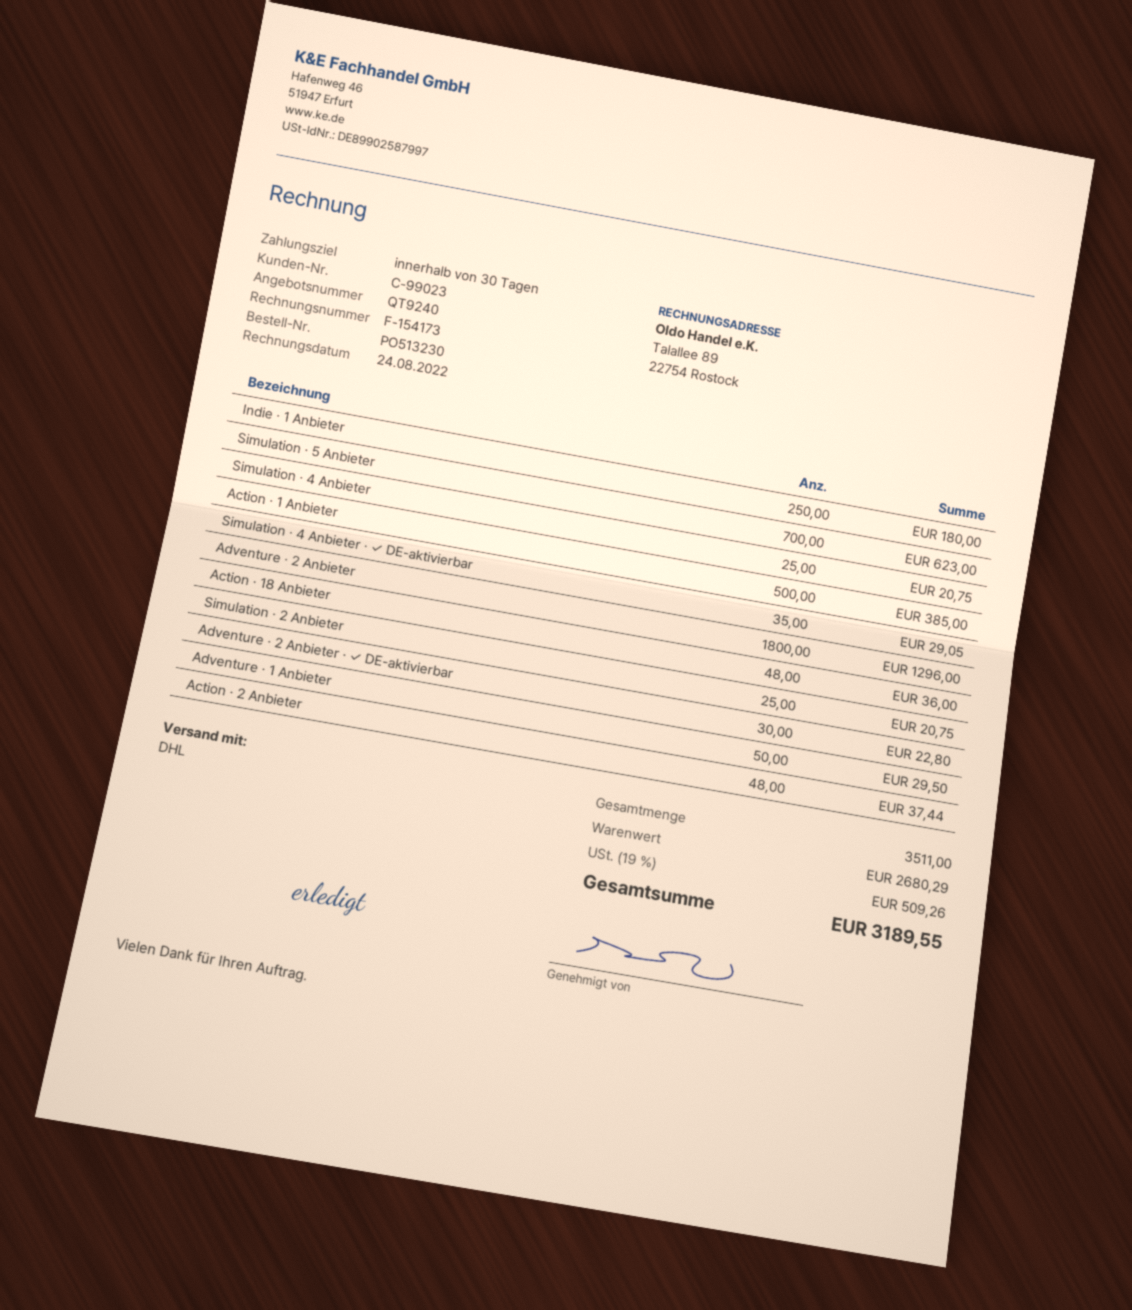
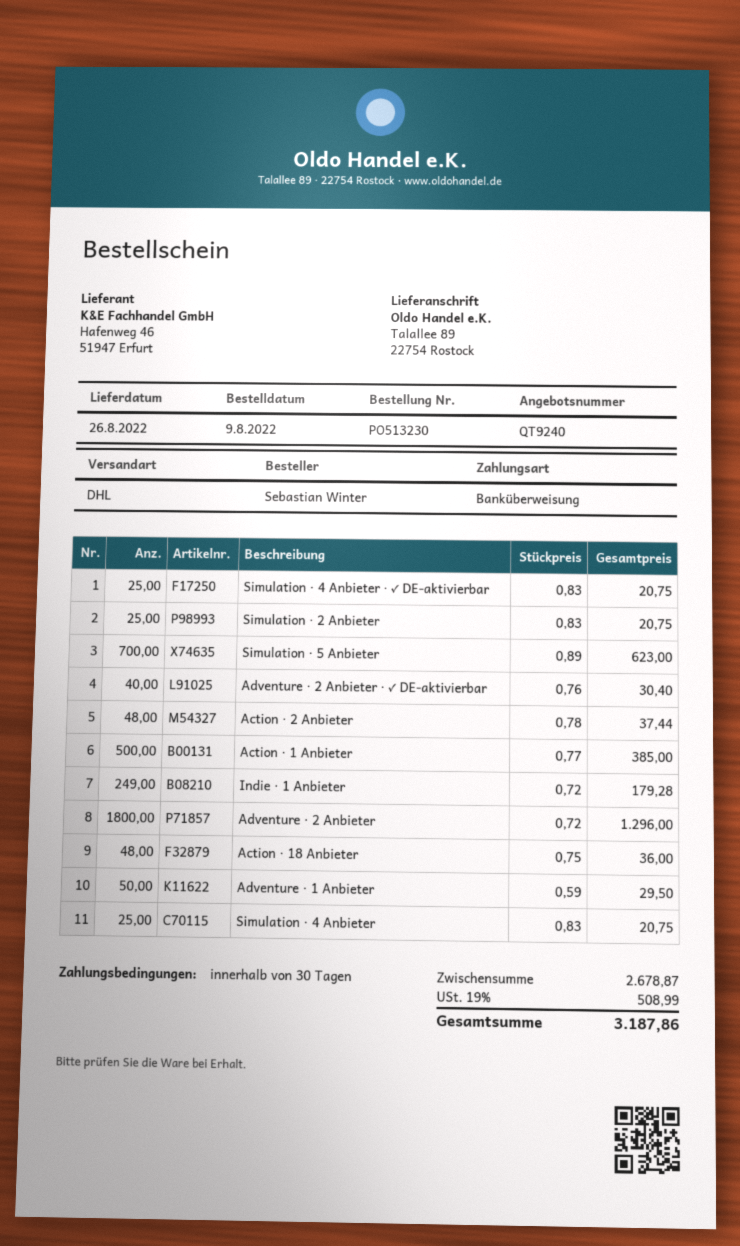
Indie · 1 Anbieter: 250 for 180.00 -> 249 for 179.28
Simulation · 4 Anbieter · ✓ DE-aktivierbar: 35 for 29.05 -> 25 for 20.75
Adventure · 2 Anbieter · ✓ DE-aktivierbar: 30 for 22.80 -> 40 for 30.40
subtotal: 2680.29 -> 2678.87
tax: 19% = 509.26 -> 19% = 508.99
total: 3189.55 -> 3187.86

